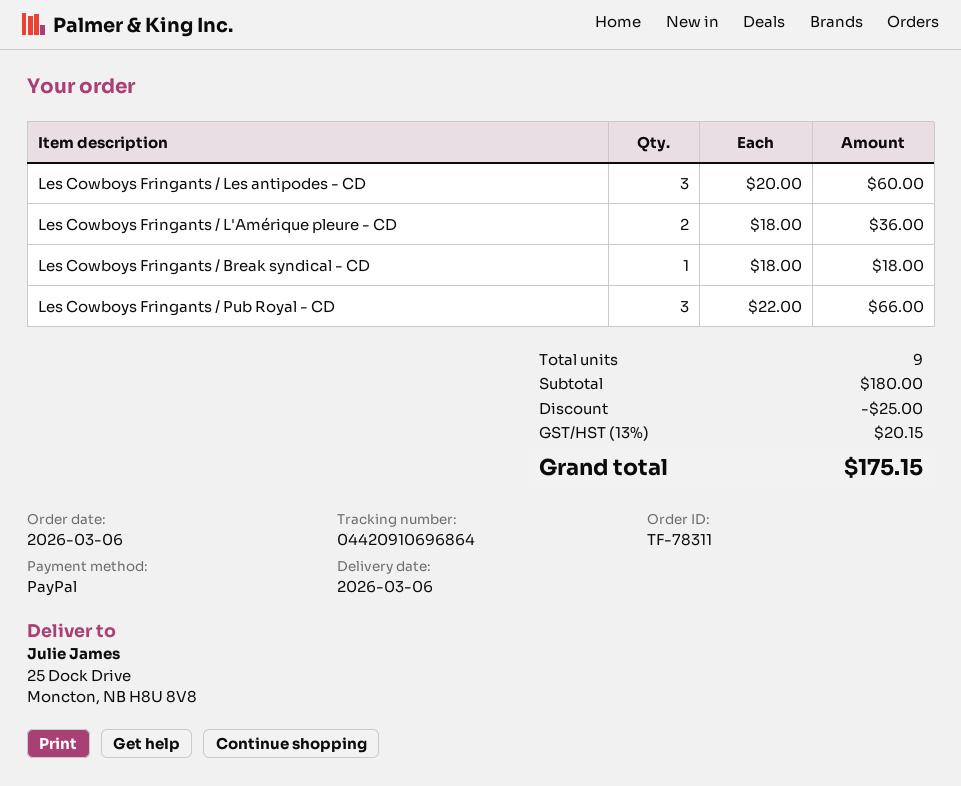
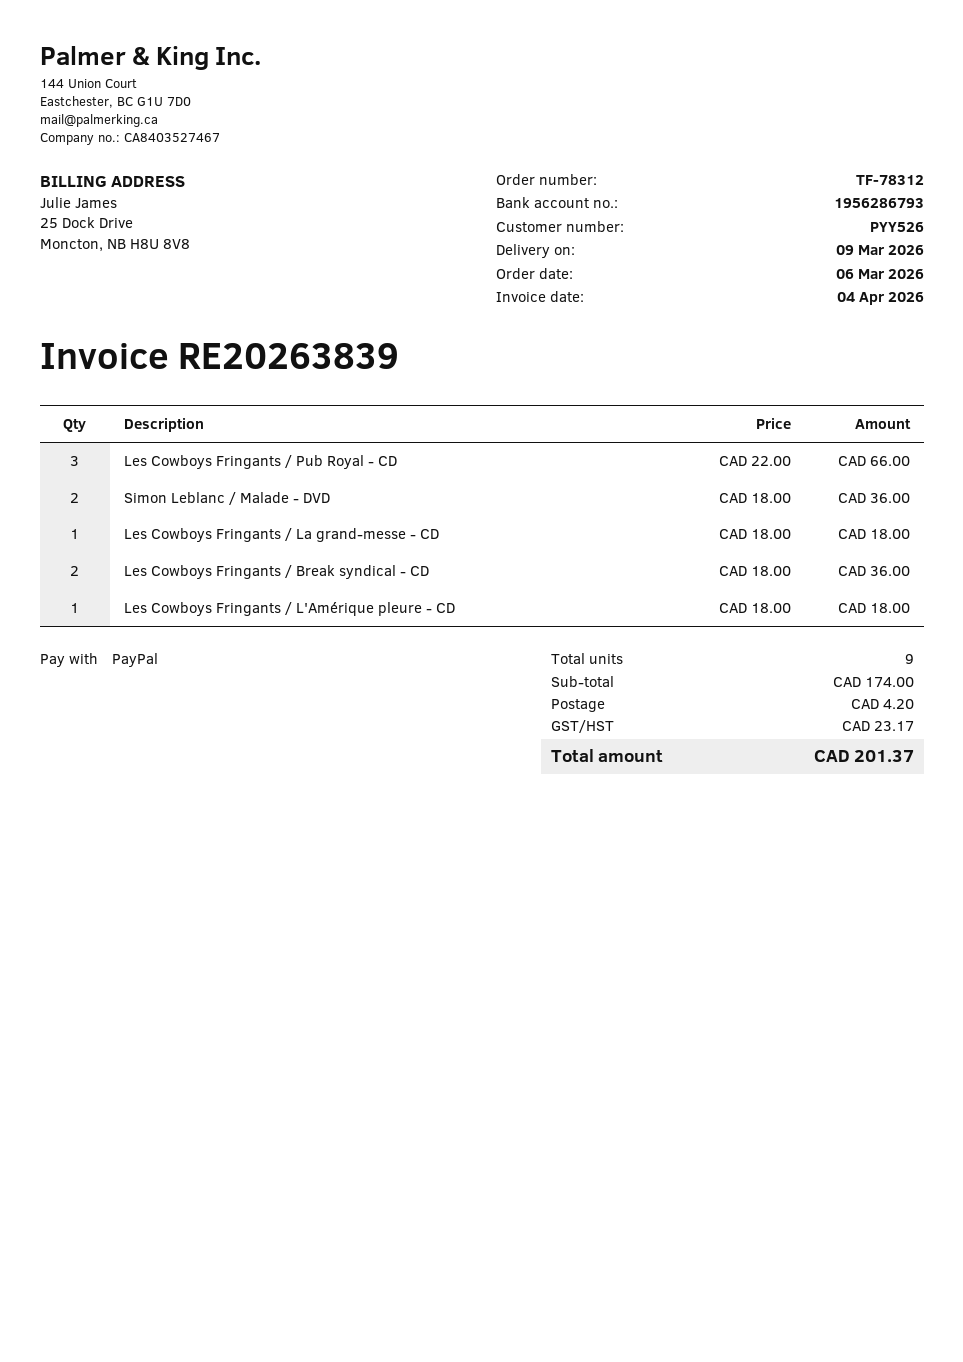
order number: TF-78311 -> TF-78312
delivery date: 2026-03-06 -> 2026-03-09
Les Cowboys Fringants / Les antipodes - CD: 3 x 20.00 = 60.00 -> none
Les Cowboys Fringants / L'Amérique pleure - CD: 2 x 18.00 = 36.00 -> 1 x 18.00 = 18.00
Les Cowboys Fringants / Break syndical - CD: 1 x 18.00 = 18.00 -> 2 x 18.00 = 36.00
Simon Leblanc / Malade - DVD: none -> 2 x 18.00 = 36.00
Les Cowboys Fringants / La grand-messe - CD: none -> 1 x 18.00 = 18.00
subtotal: 180.00 -> 174.00
discount: 25.00 -> none
shipping: none -> 4.20
tax: 20.15 -> 23.17
total: 175.15 -> 201.37

